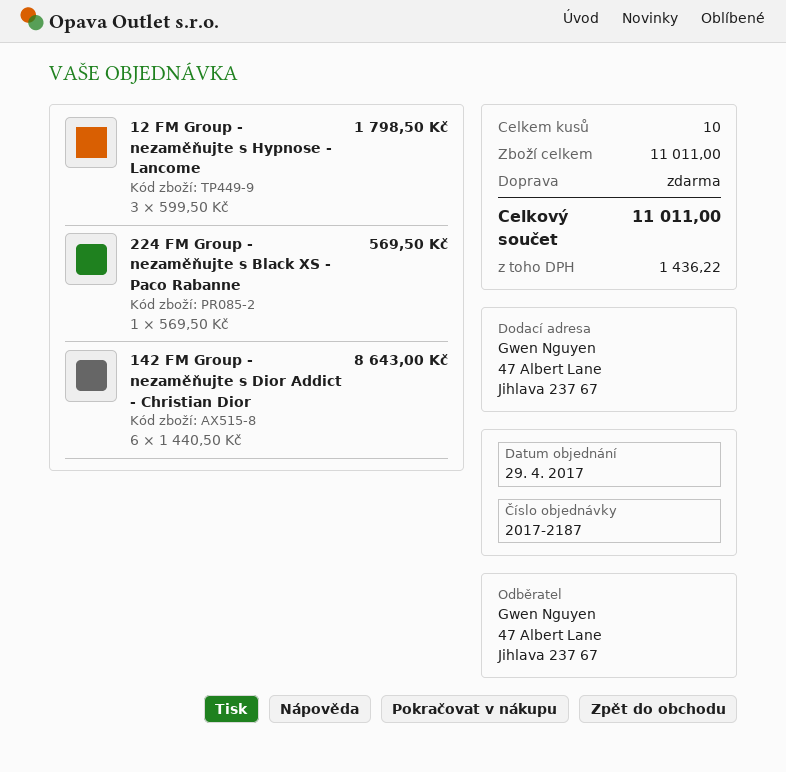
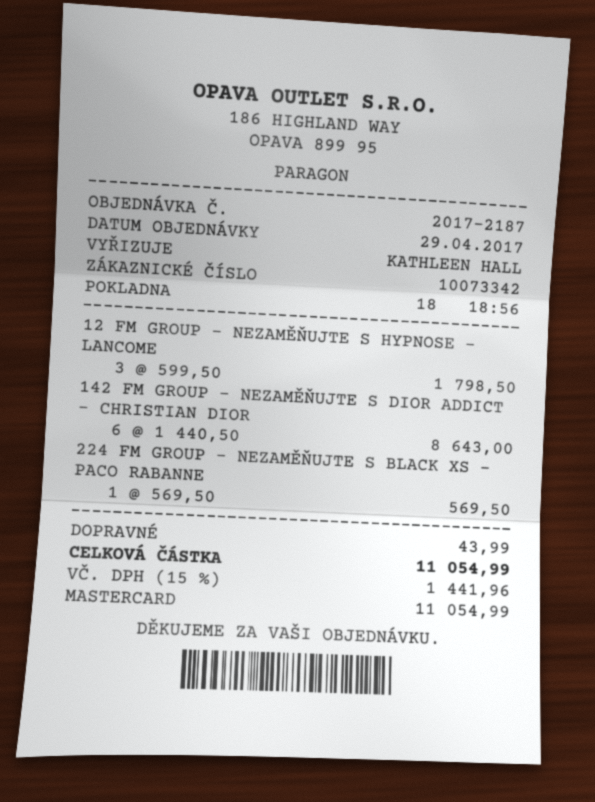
shipping: 0.00 -> 43.99
tax: 1436.22 -> 1441.96
total: 11011.00 -> 11054.99

